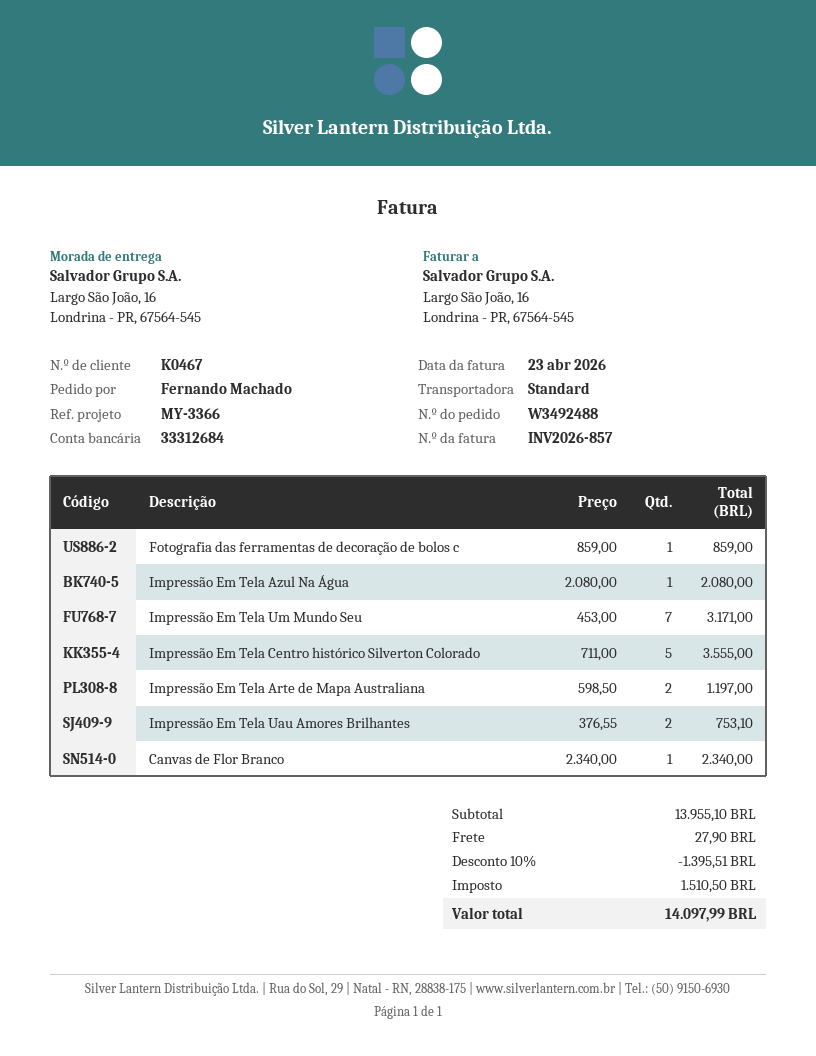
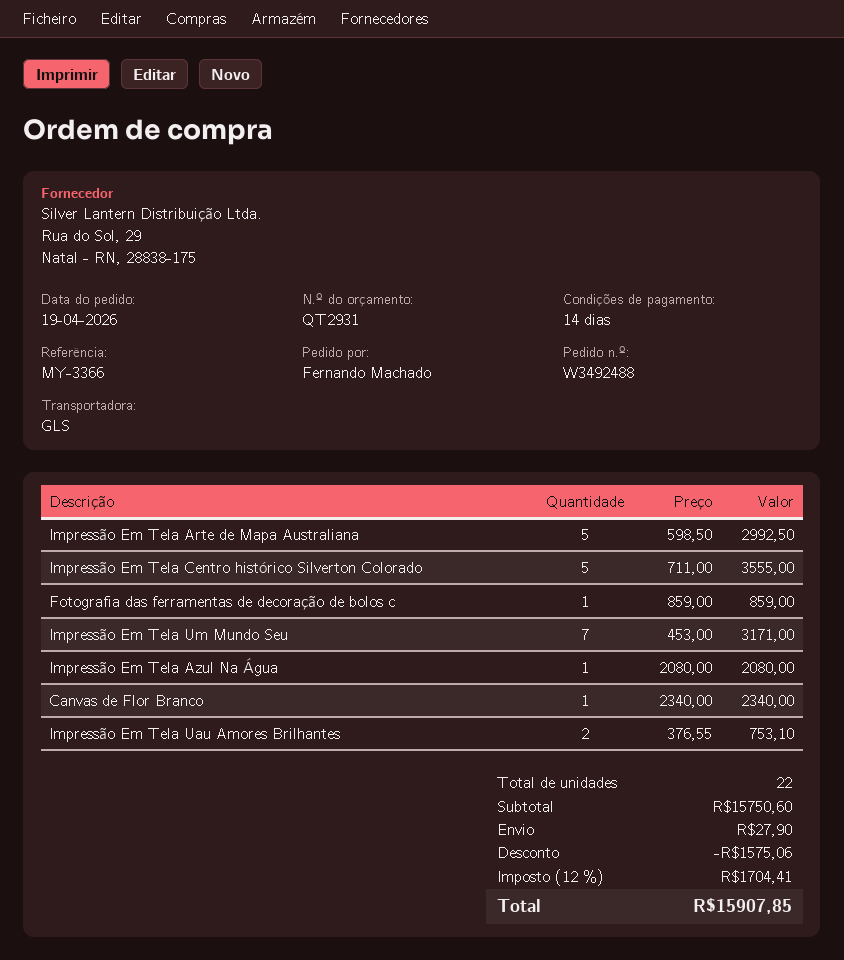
shipping method: standard -> GLS
Impressão Em Tela Arte de Mapa Australiana: 2 x 598.50 = 1197.00 -> 5 x 598.50 = 2992.50
subtotal: 13955.10 -> 15750.60
discount: 1395.51 -> 1575.06
tax: 1510.50 -> 1704.41
total: 14097.99 -> 15907.85

